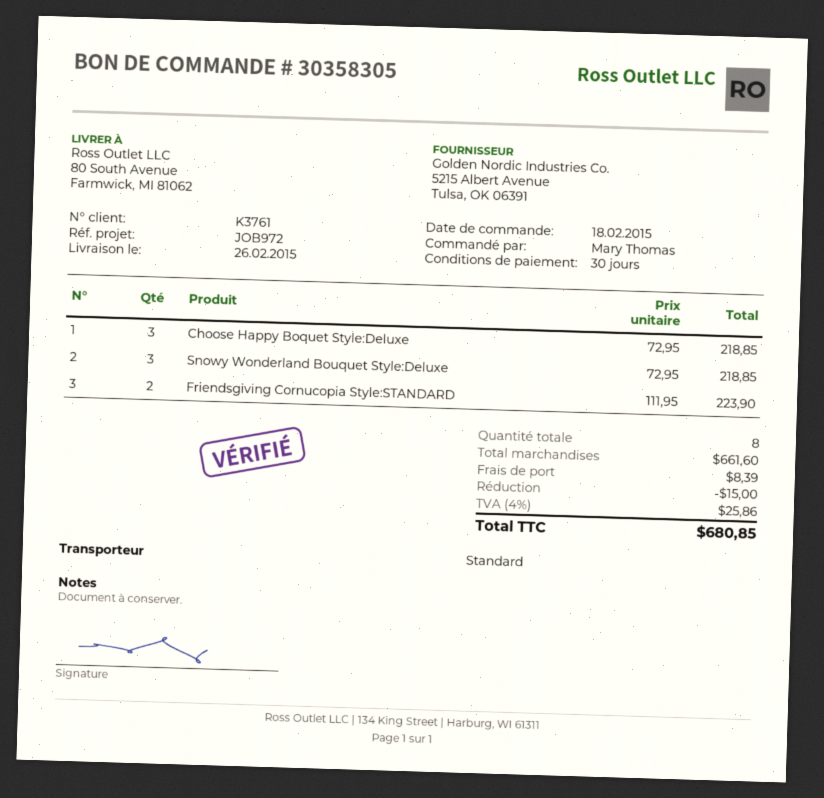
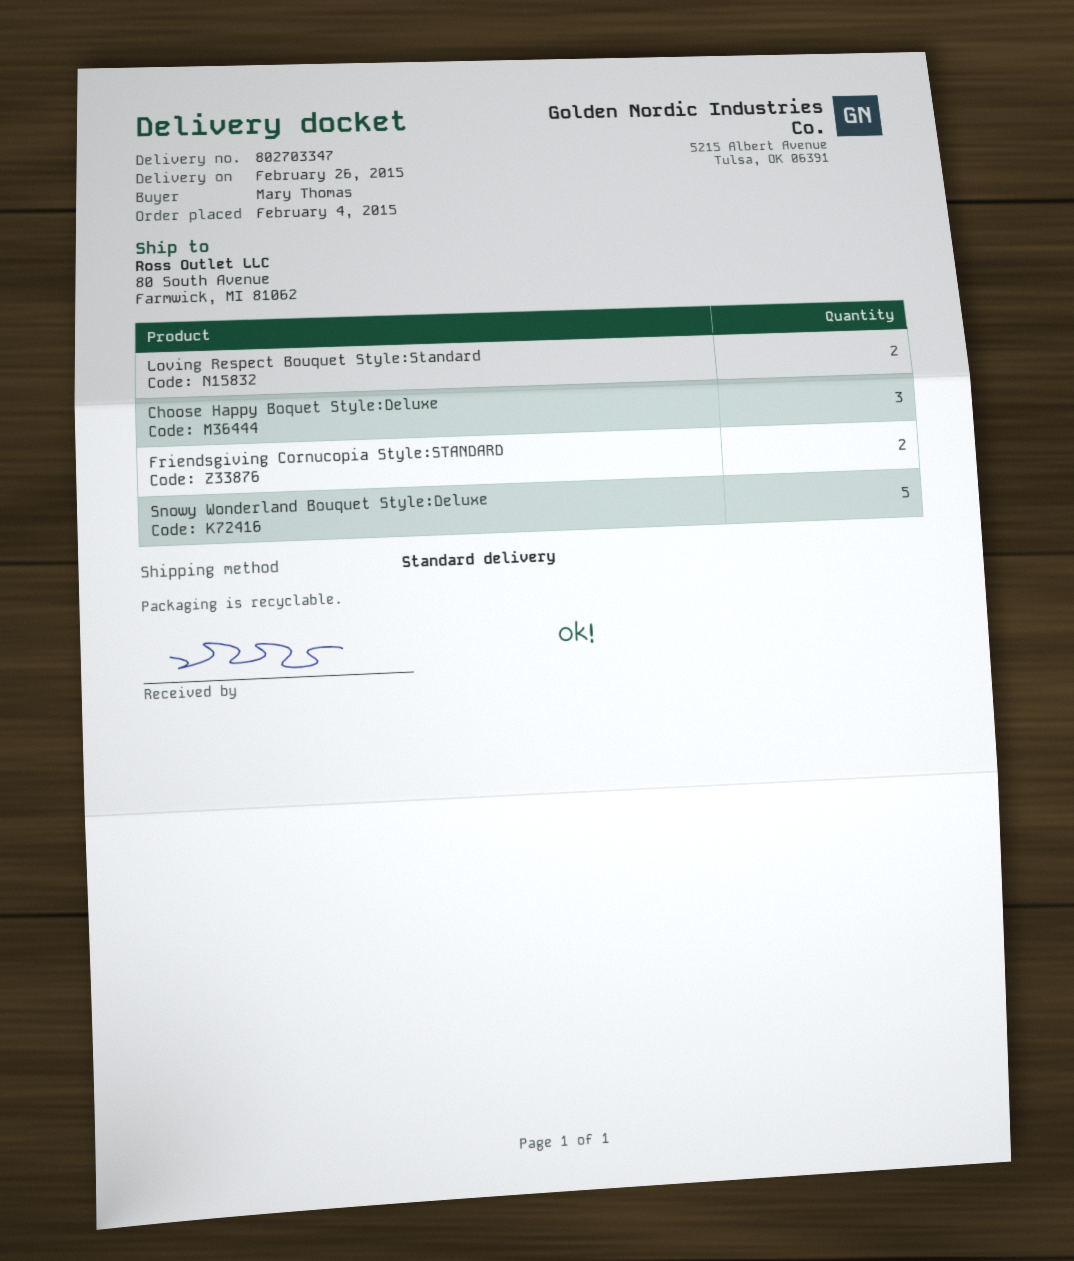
order date: 2015-02-18 -> 2015-02-04
Snowy Wonderland Bouquet Style:Deluxe: 3 -> 5
Loving Respect Bouquet Style:Standard: none -> 2

